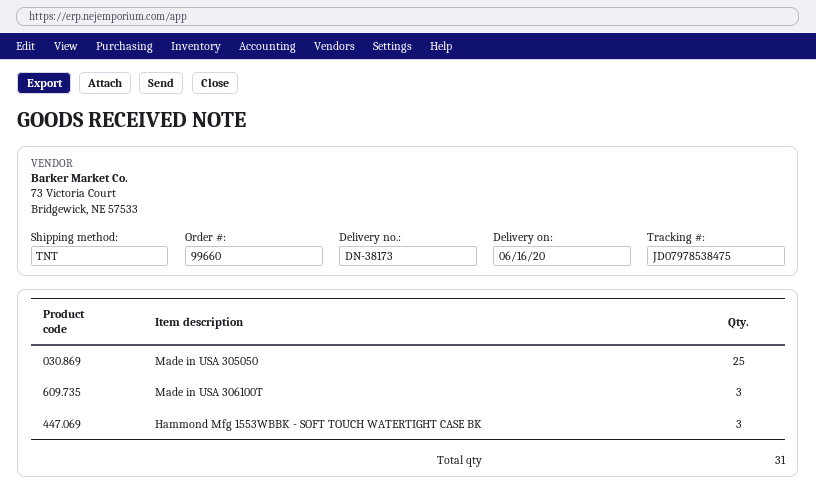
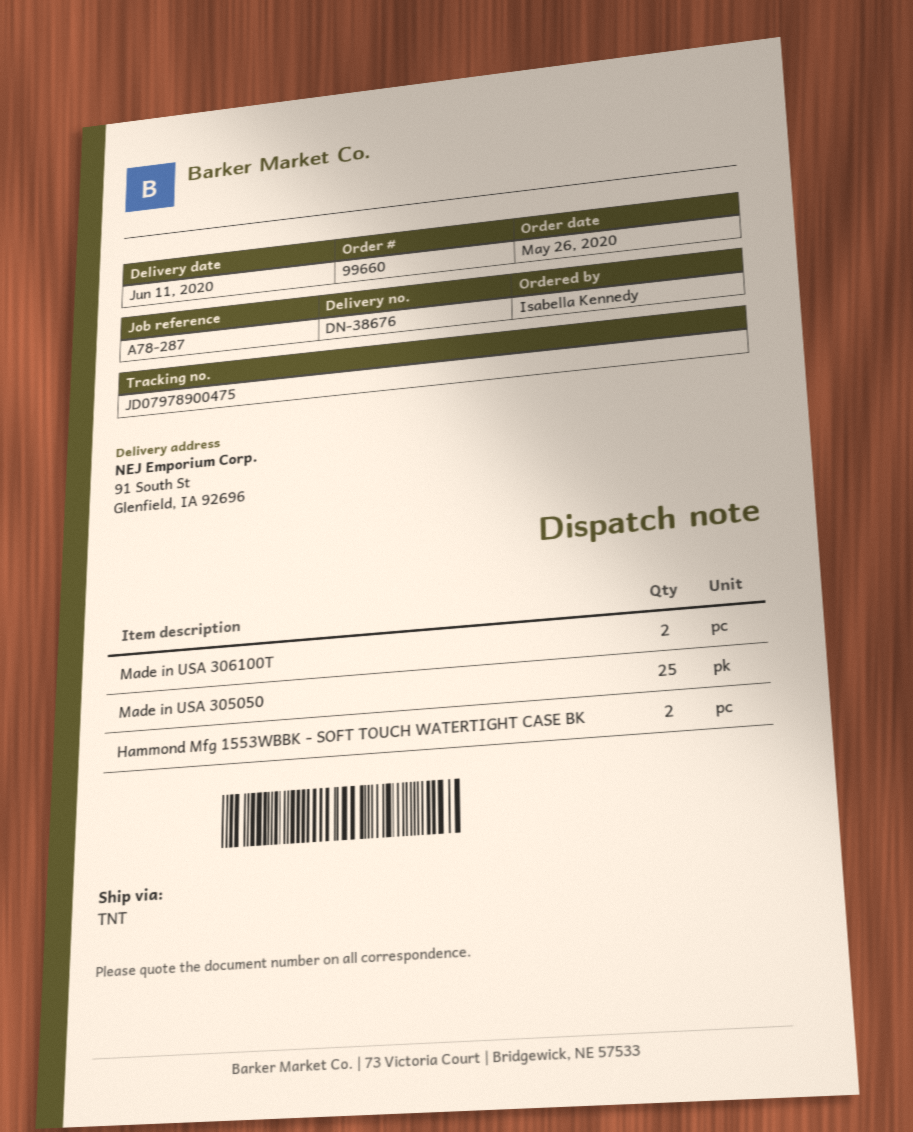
delivery note number: DN-38173 -> DN-38676
delivery date: 2020-06-16 -> 2020-06-11
tracking number: JD07978538475 -> JD07978900475
Made in USA 306100T: 3 -> 2
Hammond Mfg 1553WBBK - SOFT TOUCH WATERTIGHT CASE BK: 3 -> 2

